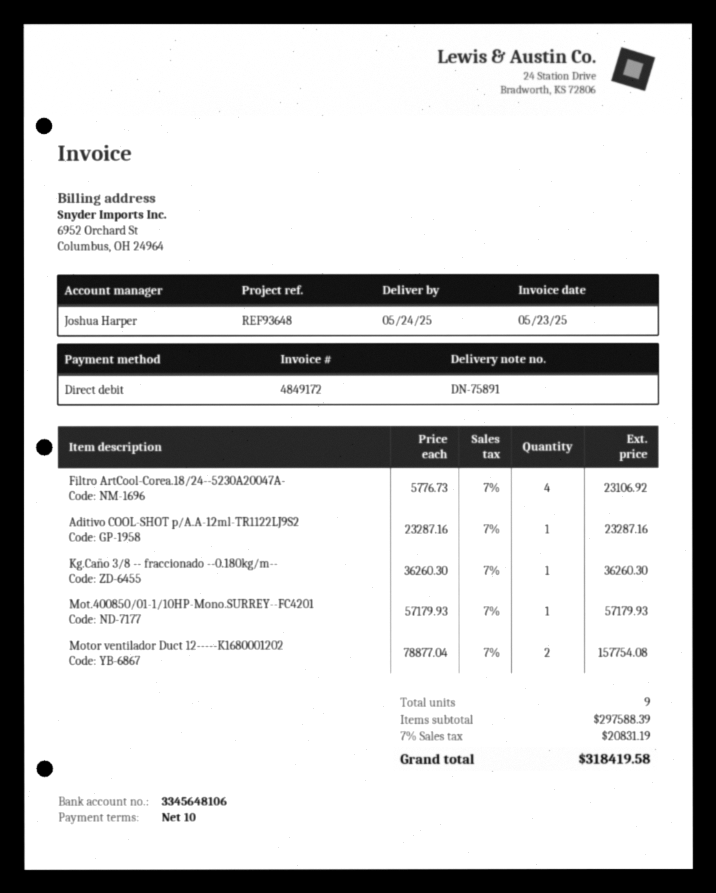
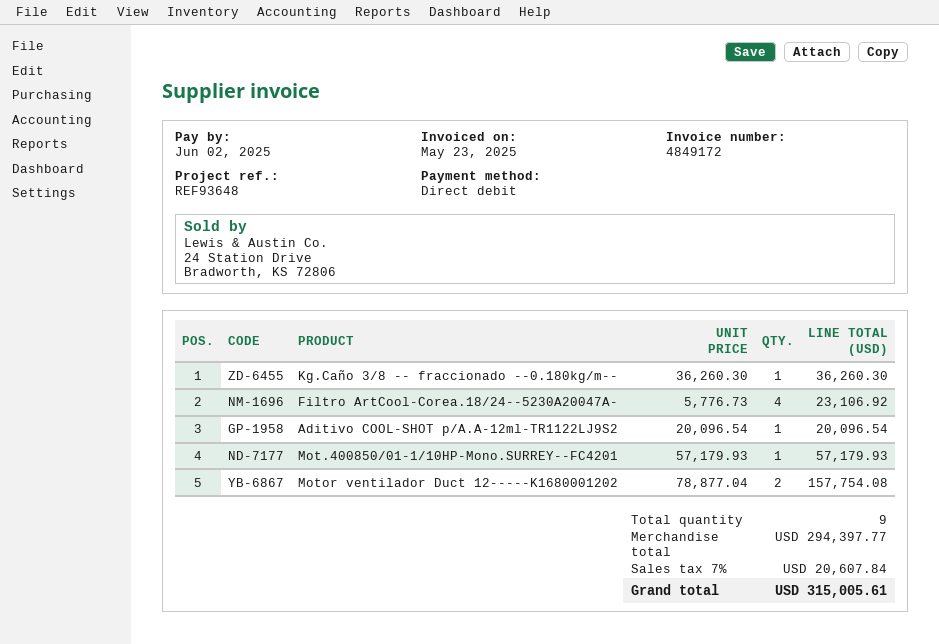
Aditivo COOL-SHOT p/A.A-12ml-TR1122LJ9S2: 1 x 23287.16 = 23287.16 -> 1 x 20096.54 = 20096.54
subtotal: 297588.39 -> 294397.77
tax: 7% = 20831.19 -> 7% = 20607.84
total: 318419.58 -> 315005.61

